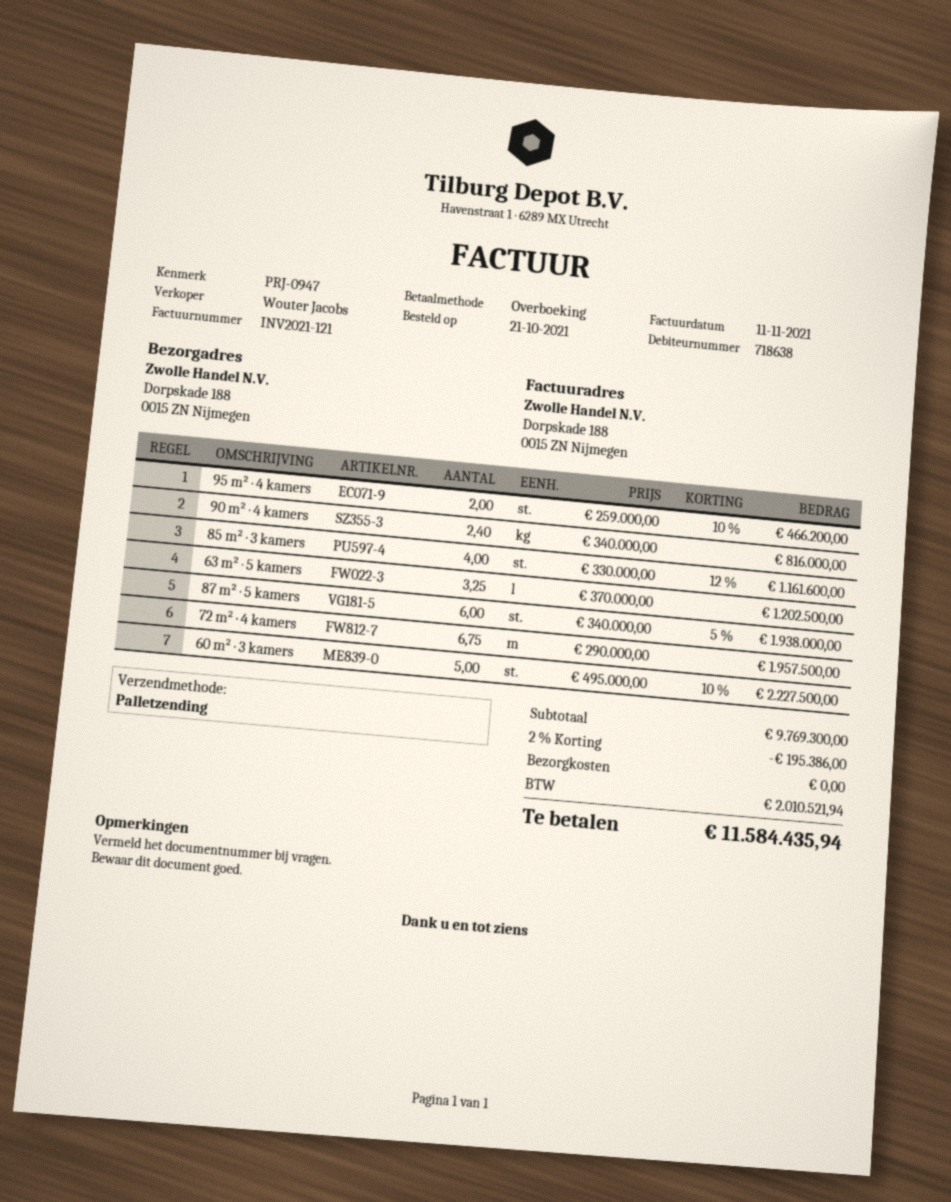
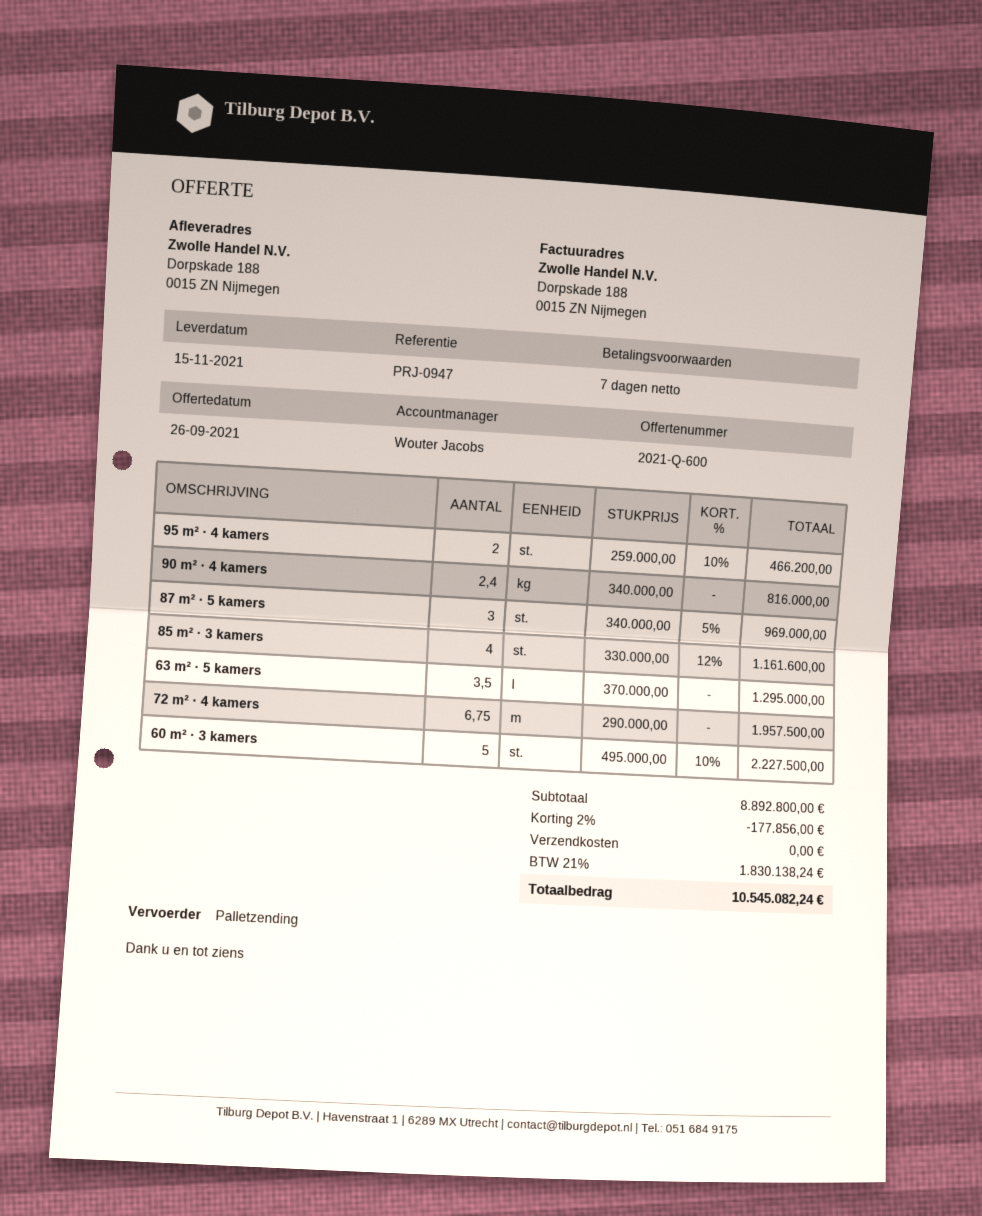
63 m² · 5 kamers: 3.25 x 370000.00 = 1202500.00 -> 3.5 x 370000.00 = 1295000.00
87 m² · 5 kamers: 6 x 340000.00 - 5% = 1938000.00 -> 3 x 340000.00 - 5% = 969000.00
subtotal: 9769300.00 -> 8892800.00
discount: 2% = 195386.00 -> 2% = 177856.00
tax: 2010521.94 -> 1830138.24
total: 11584435.94 -> 10545082.24

